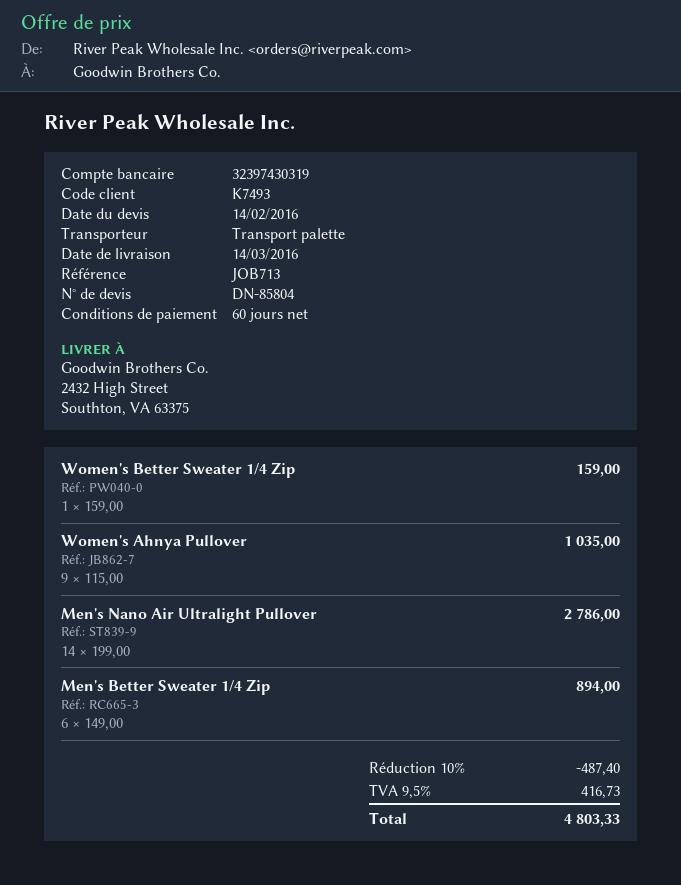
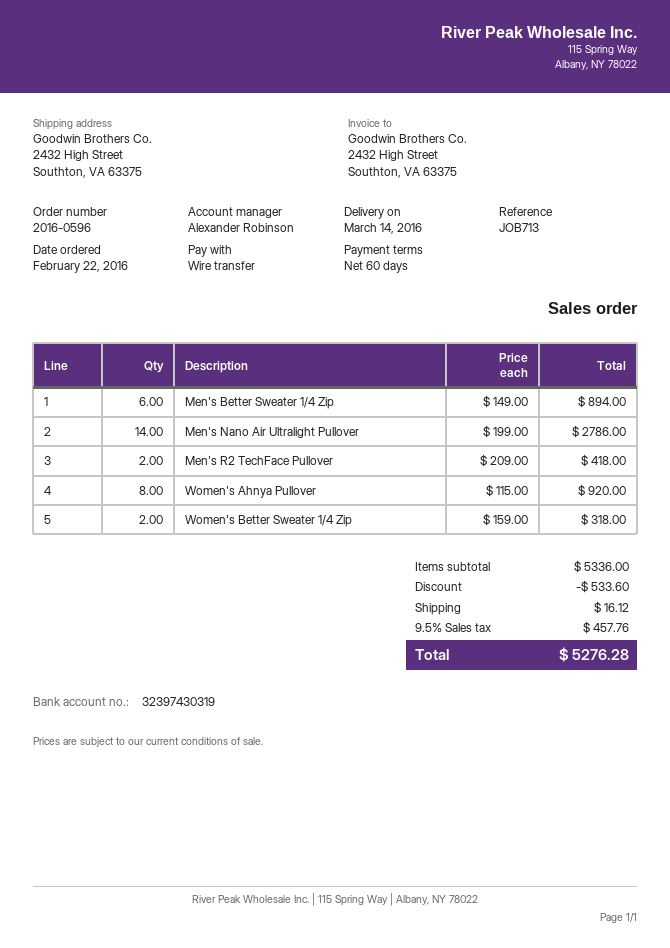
Women's Better Sweater 1/4 Zip: 1 x 159.00 = 159.00 -> 2 x 159.00 = 318.00
Women's Ahnya Pullover: 9 x 115.00 = 1035.00 -> 8 x 115.00 = 920.00
Men's R2 TechFace Pullover: none -> 2 x 209.00 = 418.00
discount: 487.40 -> 533.60
shipping: none -> 16.12
tax: 9.5% = 416.73 -> 9.5% = 457.76
total: 4803.33 -> 5276.28

